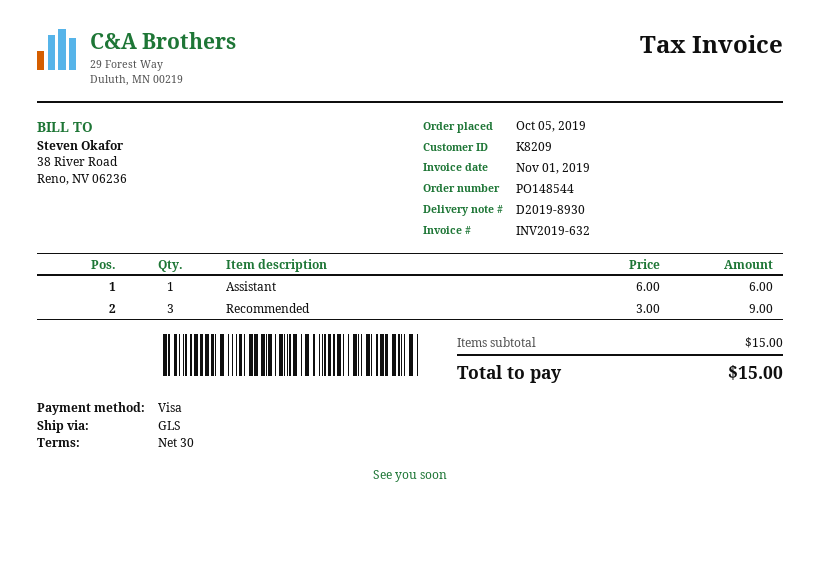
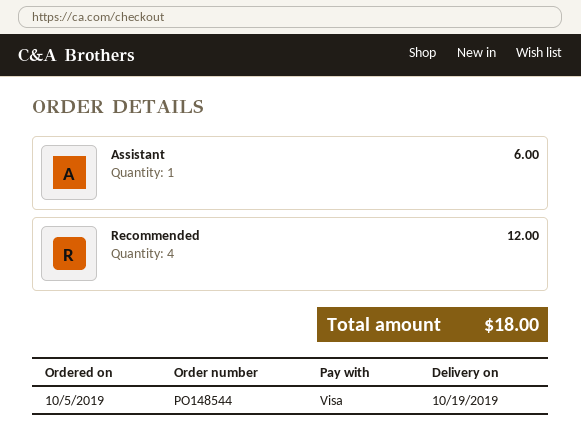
Recommended: 3 for 9.00 -> 4 for 12.00
total: 15.00 -> 18.00

